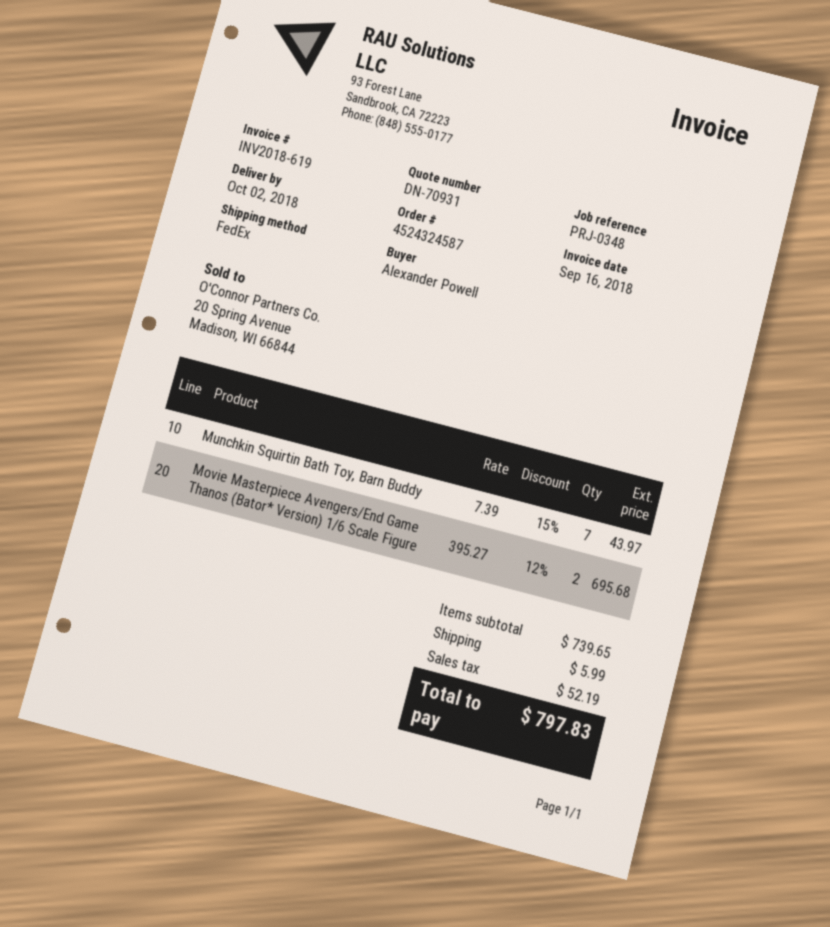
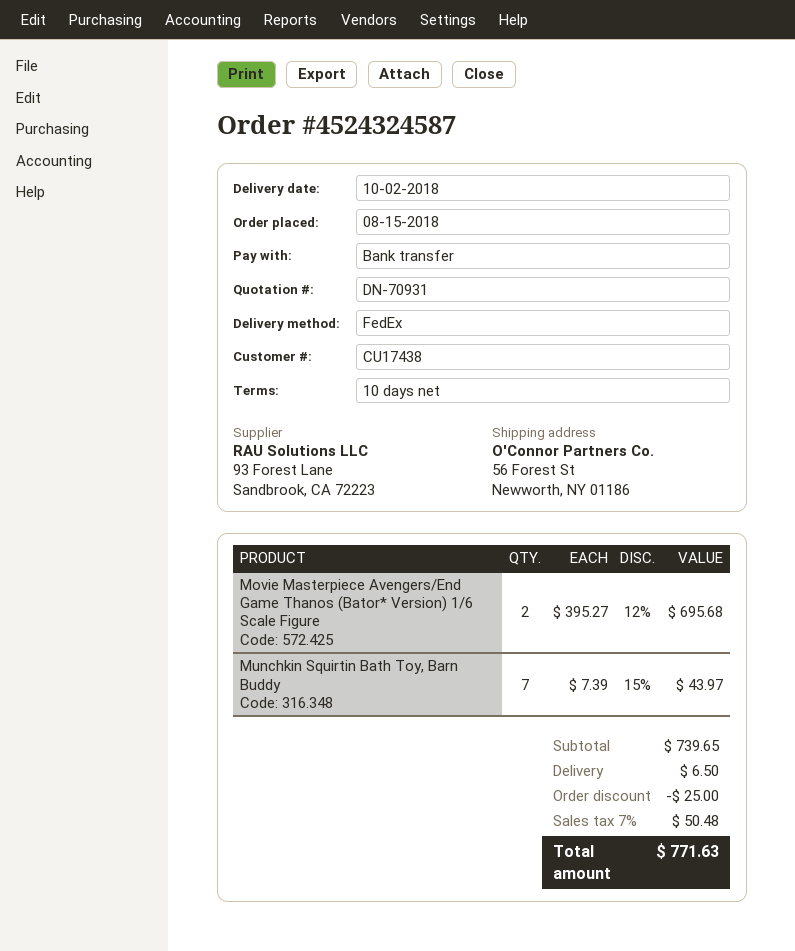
discount: none -> 25.00
shipping: 5.99 -> 6.50
tax: 52.19 -> 50.48
total: 797.83 -> 771.63

